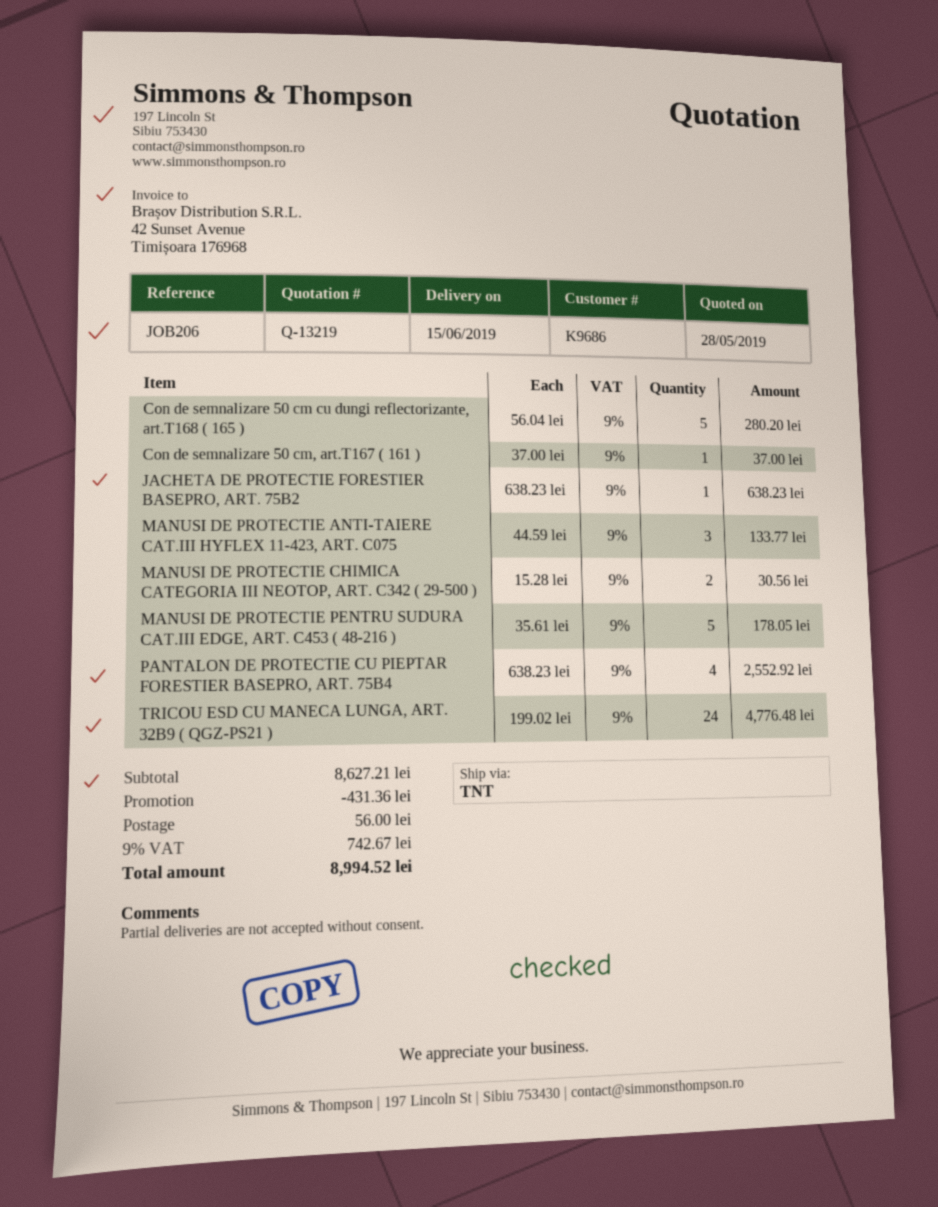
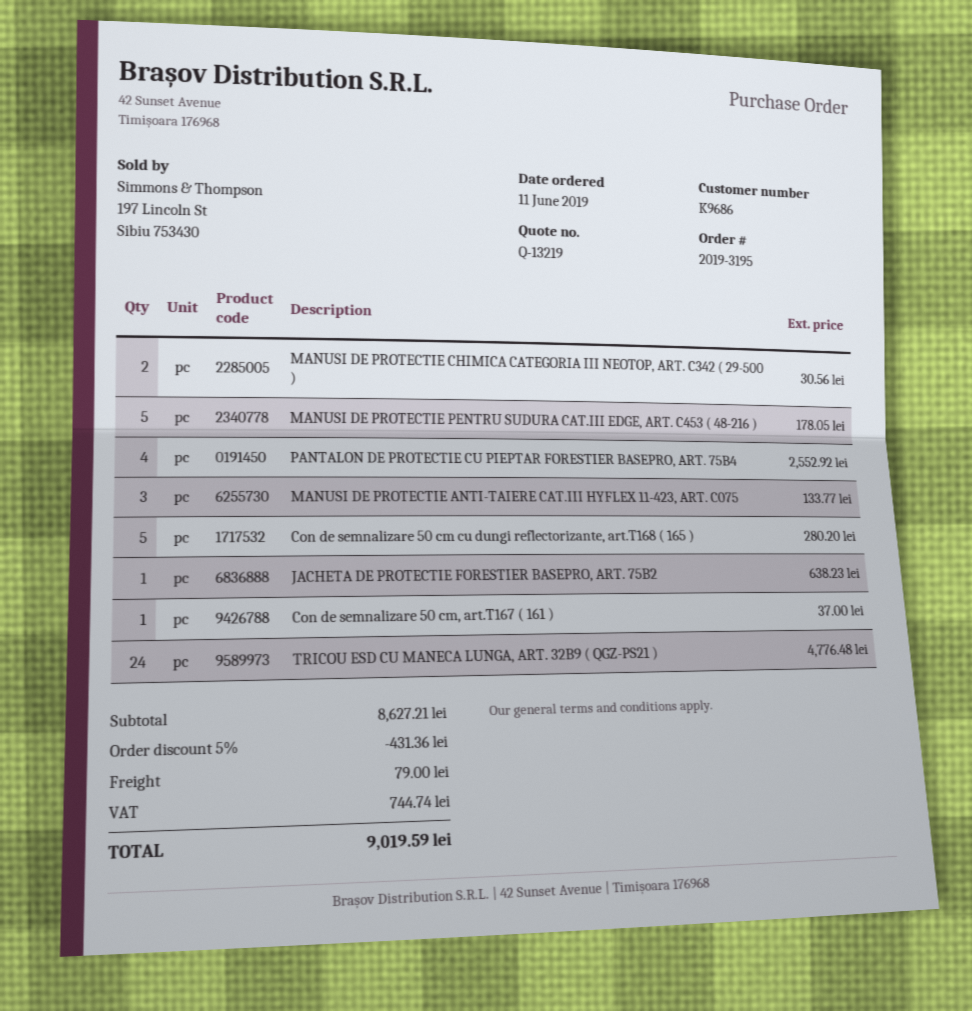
shipping: 56.00 -> 79.00
tax: 742.67 -> 744.74
total: 8994.52 -> 9019.59

